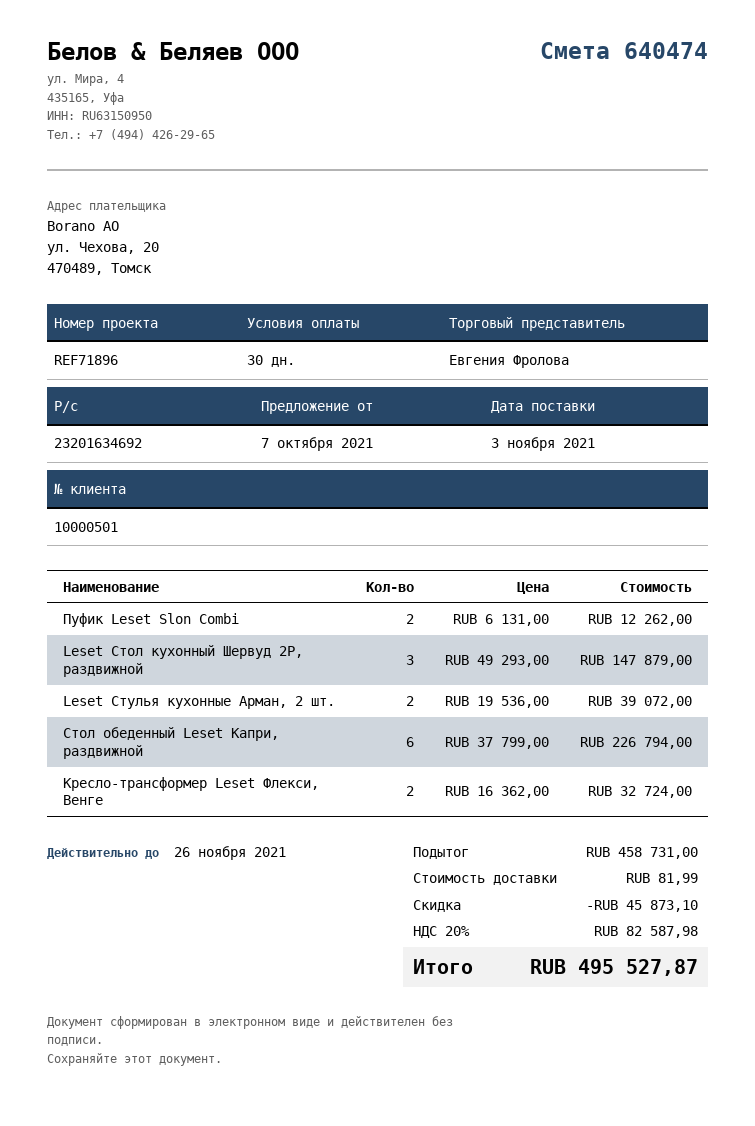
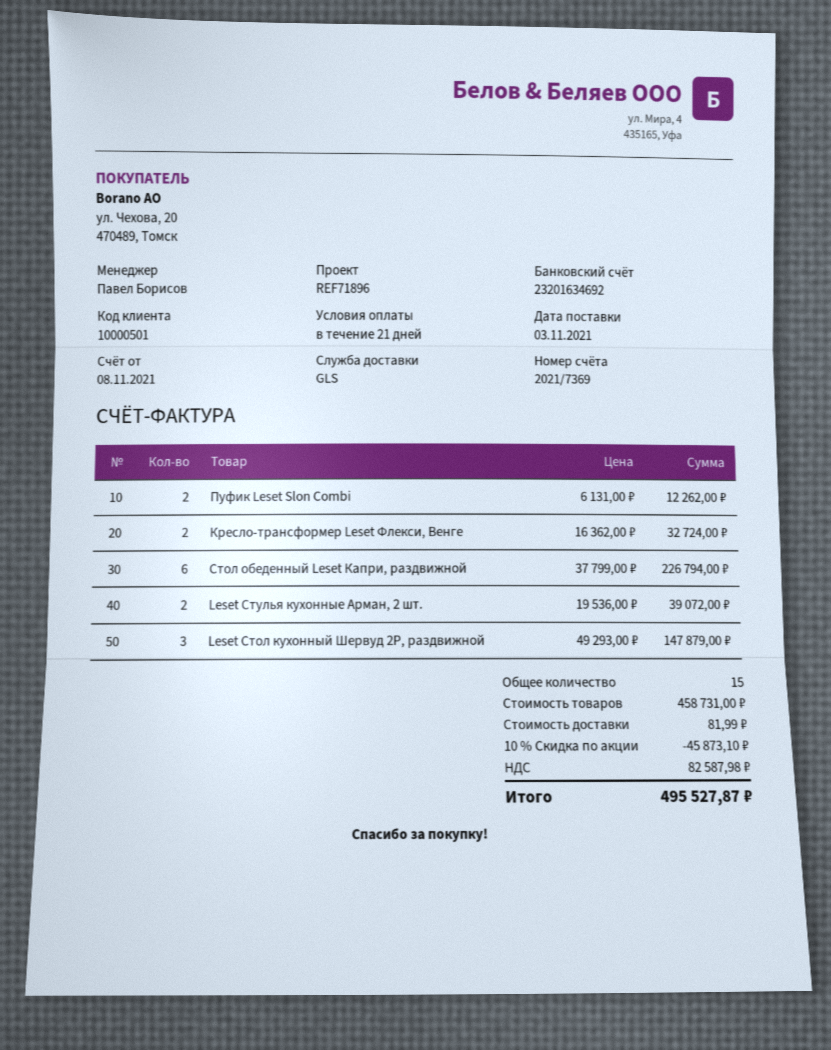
payment terms: 30 days -> 21 days
sales rep: Евгения Фролова -> Павел Борисов

